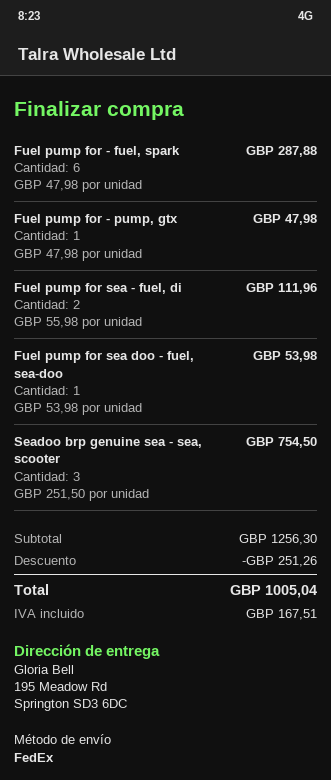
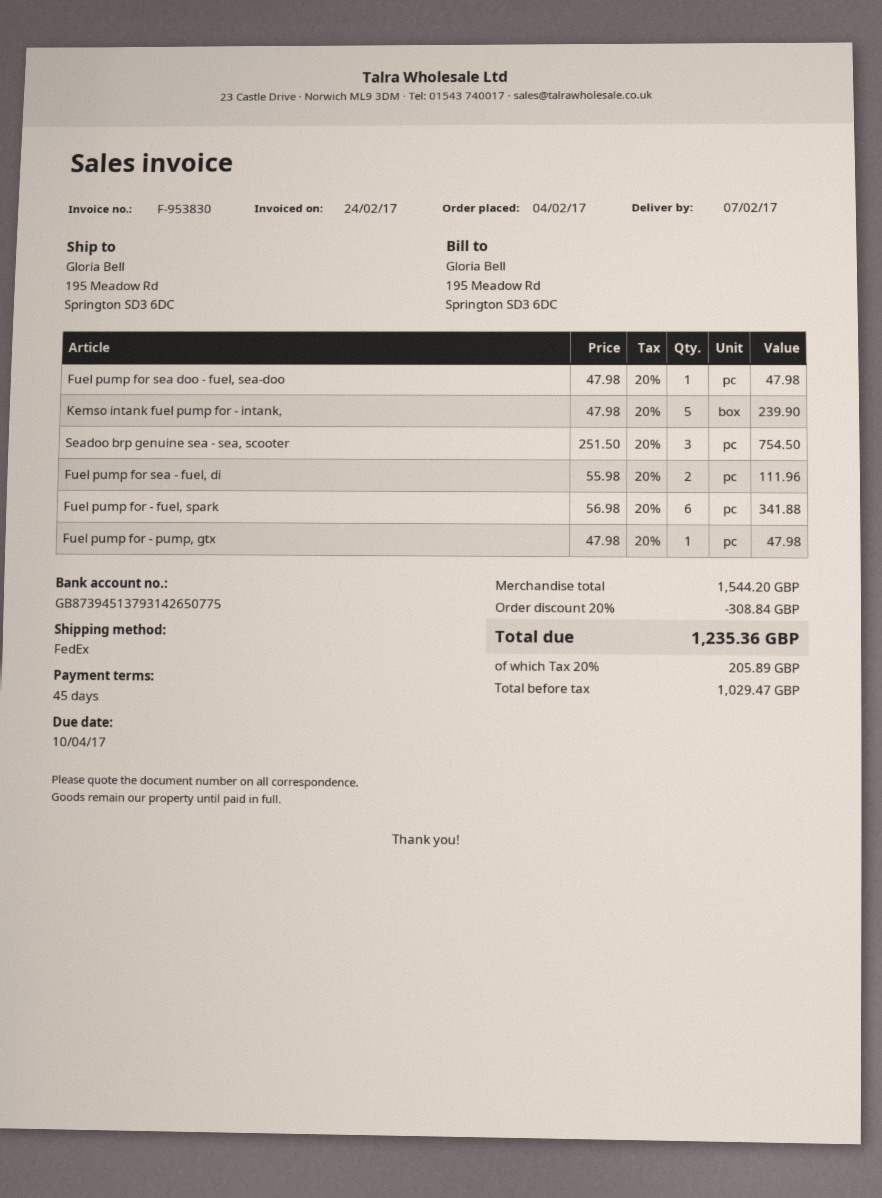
Fuel pump for - fuel, spark: 6 x 47.98 = 287.88 -> 6 x 56.98 = 341.88
Fuel pump for sea doo - fuel, sea-doo: 1 x 53.98 = 53.98 -> 1 x 47.98 = 47.98
Kemso intank fuel pump for - intank,: none -> 5 x 47.98 = 239.90
subtotal: 1256.30 -> 1544.20
discount: 251.26 -> 308.84
tax: 167.51 -> 205.89
total: 1005.04 -> 1235.36

